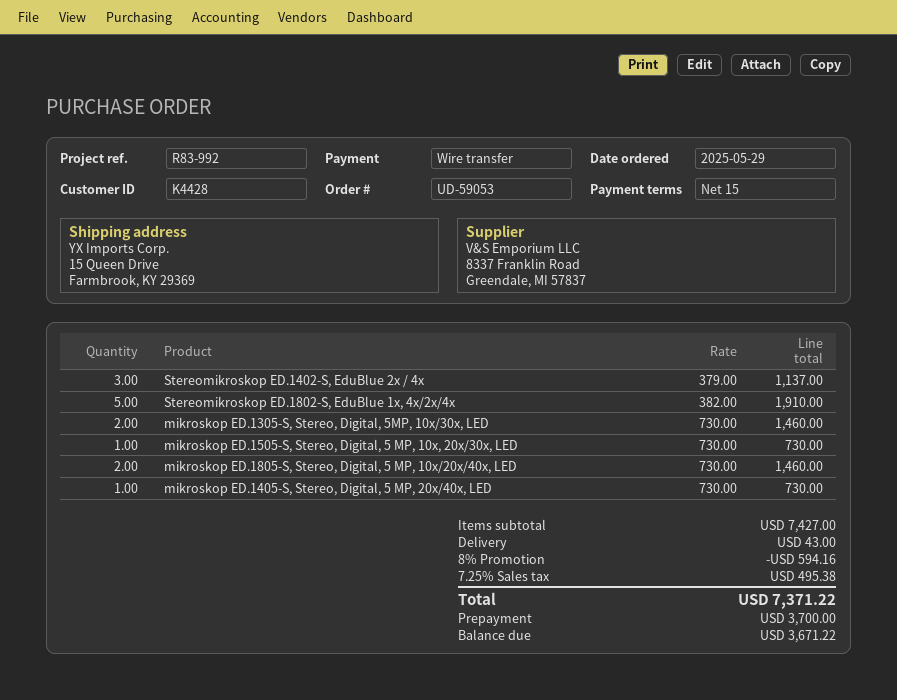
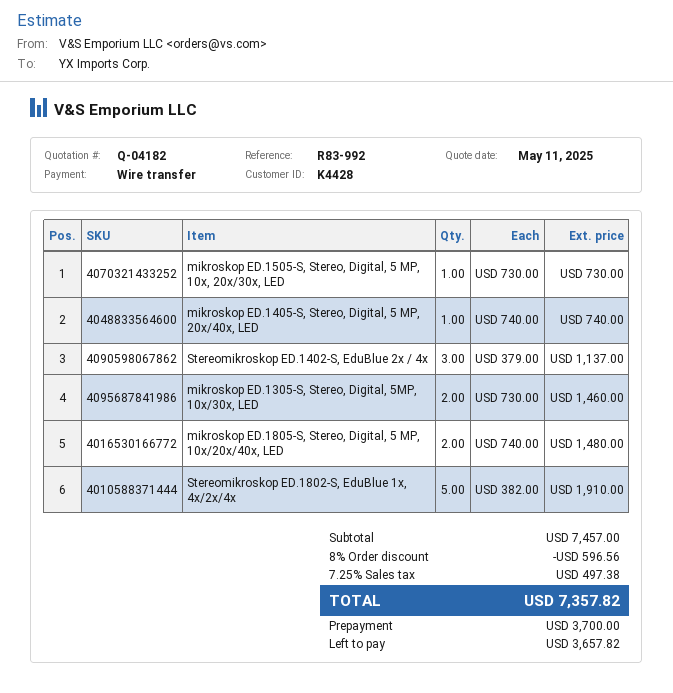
mikroskop ED.1805-S, Stereo, Digital, 5 MP, 10x/20x/40x, LED: 2 x 730.00 = 1460.00 -> 2 x 740.00 = 1480.00
mikroskop ED.1405-S, Stereo, Digital, 5 MP, 20x/40x, LED: 1 x 730.00 = 730.00 -> 1 x 740.00 = 740.00
subtotal: 7427.00 -> 7457.00
discount: 8% = 594.16 -> 8% = 596.56
shipping: 43.00 -> none
tax: 7.25% = 495.38 -> 7.25% = 497.38
total: 7371.22 -> 7357.82
balance: 3671.22 -> 3657.82

